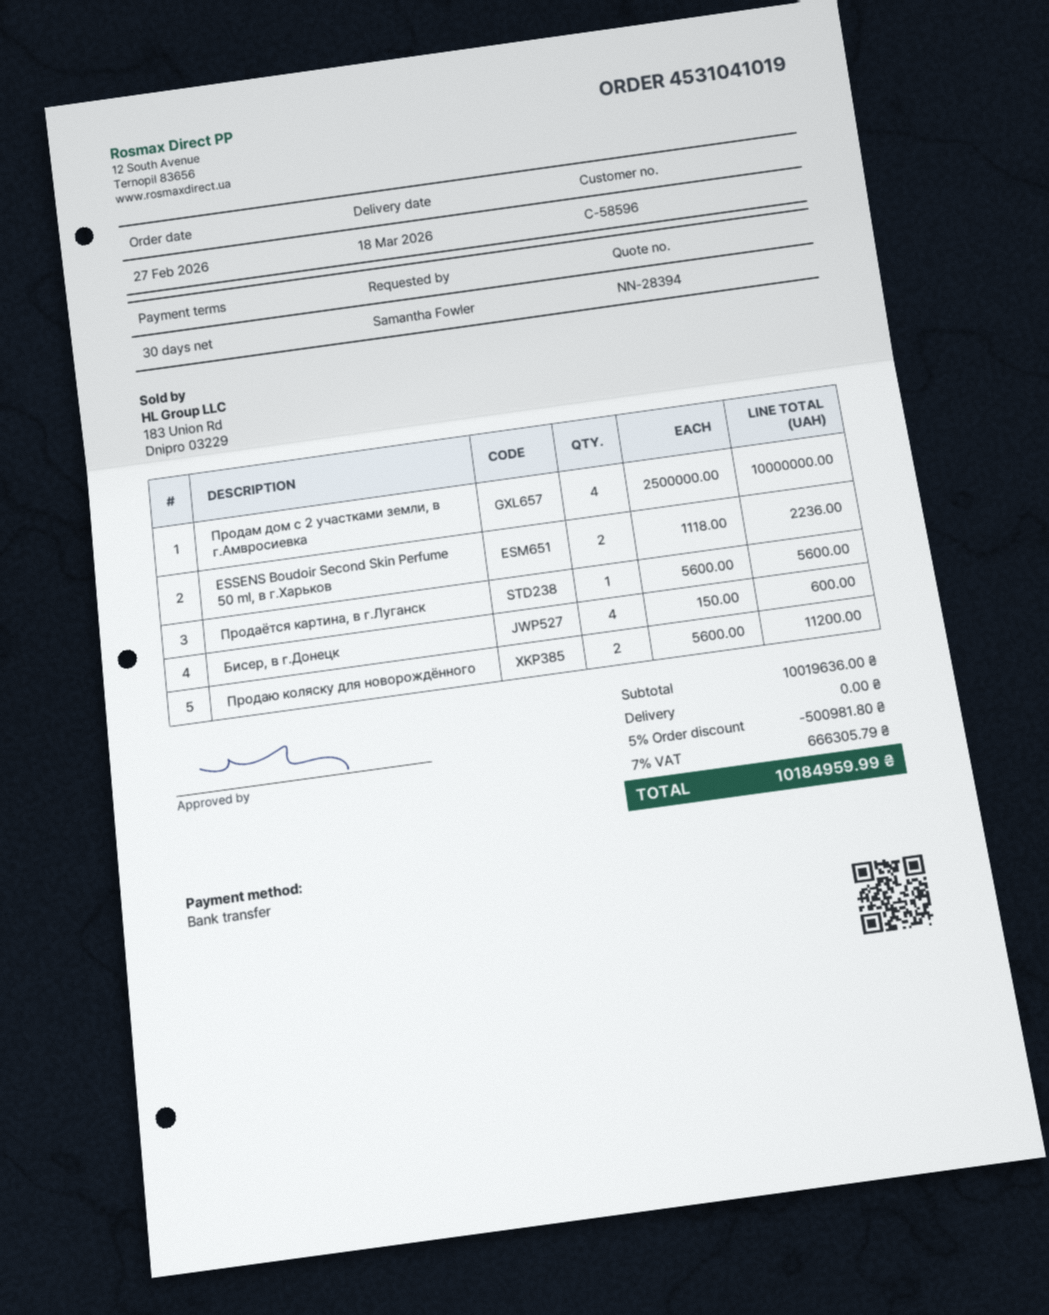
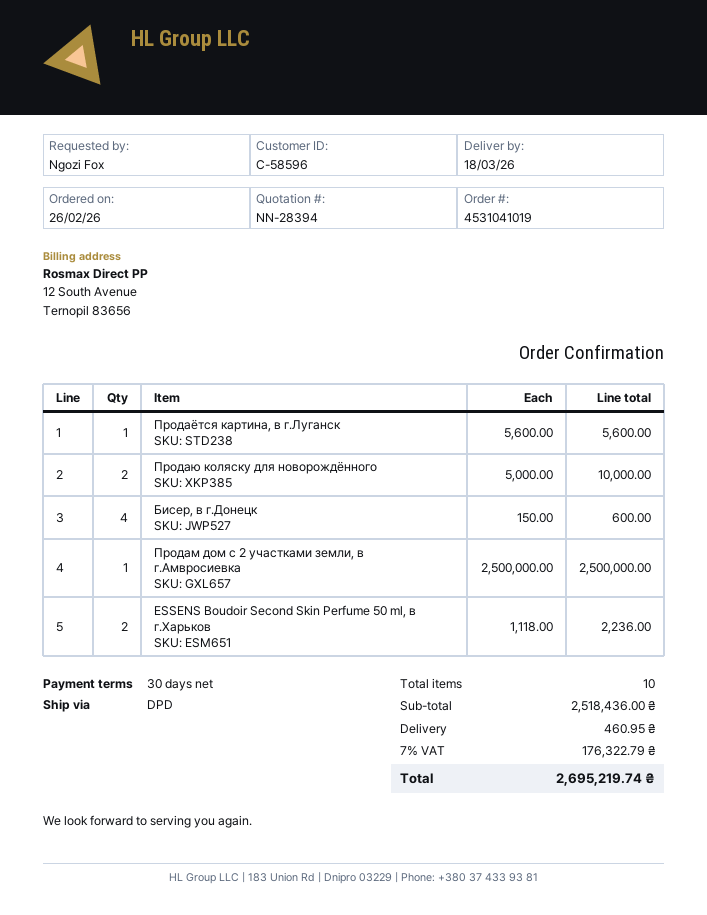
order date: 2026-02-27 -> 2026-02-26
ordered by: Samantha Fowler -> Ngozi Fox
Продам дом с 2 участками земли, в г.Амвросиевка: 4 x 2500000.00 = 10000000.00 -> 1 x 2500000.00 = 2500000.00
Продаю коляску для новорождённого: 2 x 5600.00 = 11200.00 -> 2 x 5000.00 = 10000.00
subtotal: 10019636.00 -> 2518436.00
discount: 5% = 500981.80 -> none
shipping: 0.00 -> 460.95
tax: 7% = 666305.79 -> 7% = 176322.79
total: 10184959.99 -> 2695219.74

